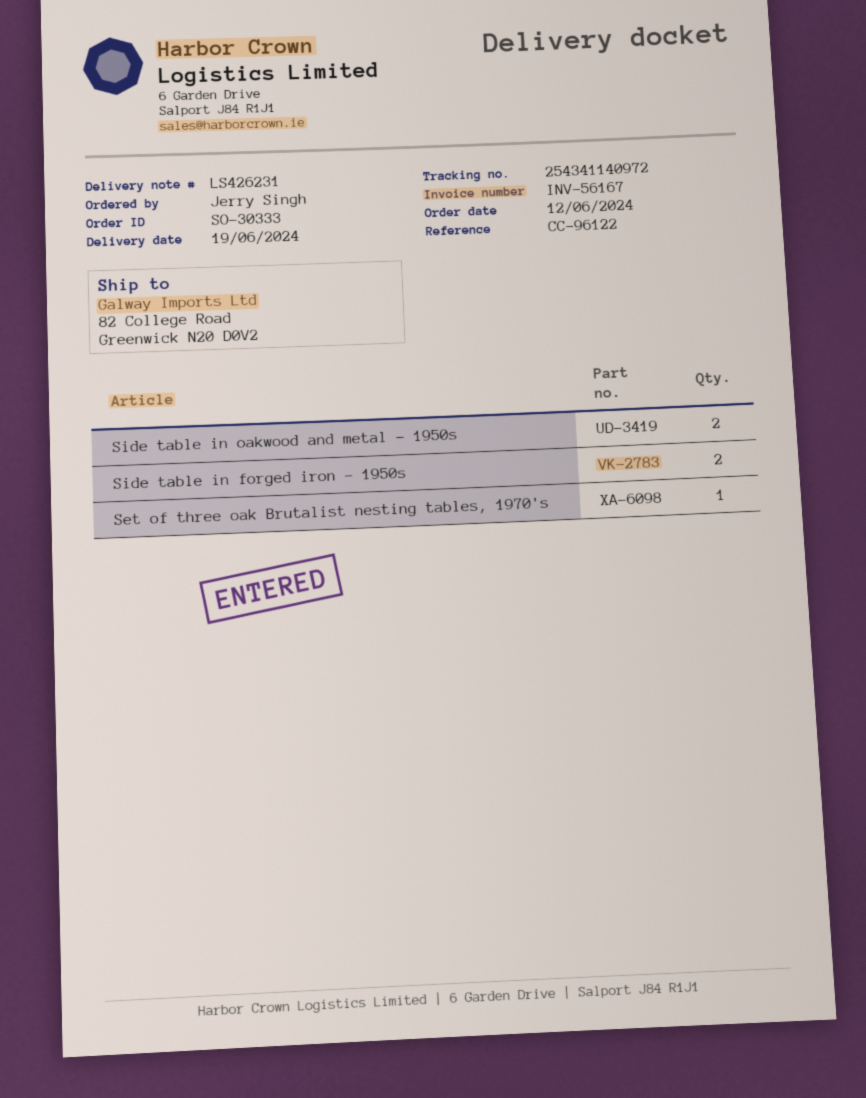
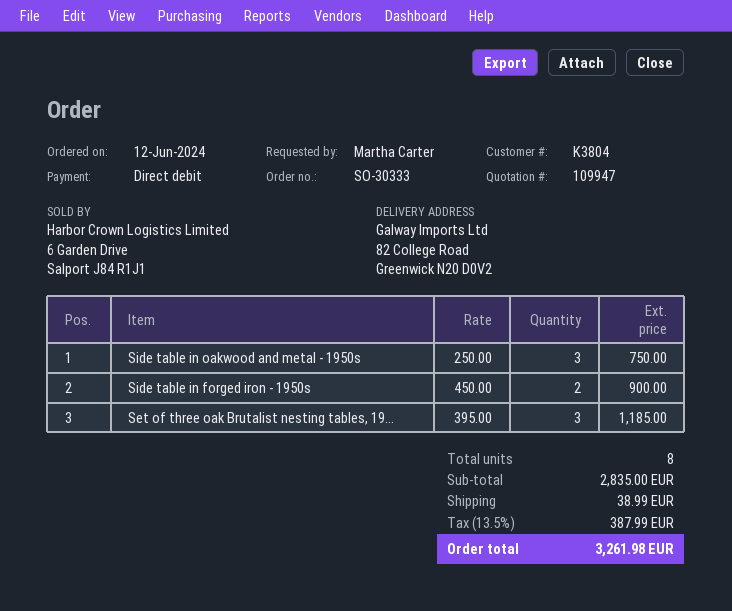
ordered by: Jerry Singh -> Martha Carter
Side table in oakwood and metal - 1950s: 2 -> 3
Set of three oak Brutalist nesting tables, 1970's: 1 -> 3

